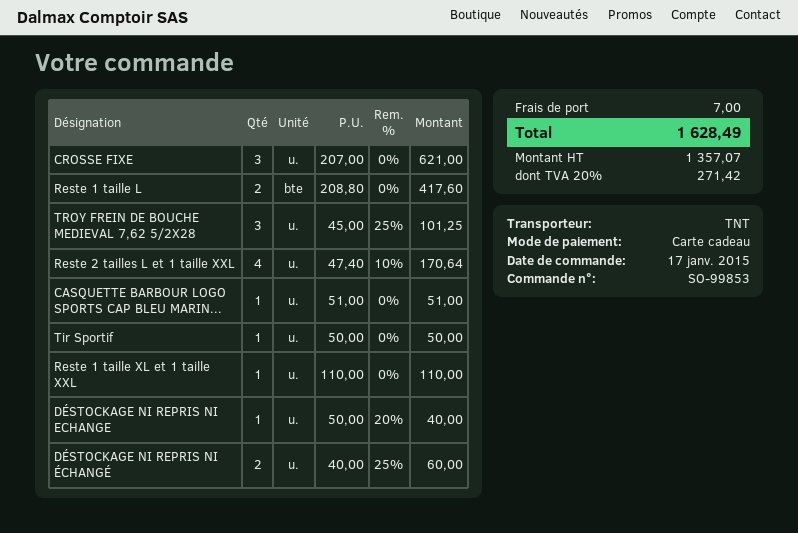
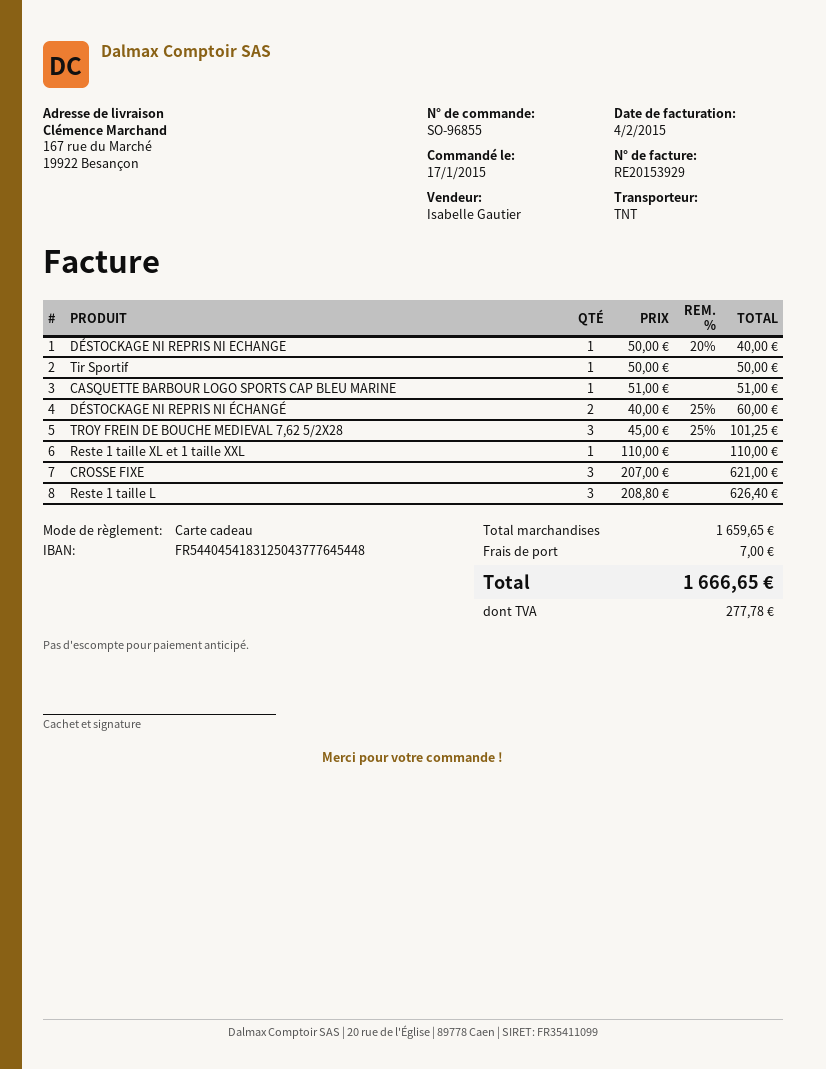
order number: SO-99853 -> SO-96855
Reste 1 taille L: 2 x 208.80 = 417.60 -> 3 x 208.80 = 626.40
Reste 2 tailles L et 1 taille XXL: 4 x 47.40 - 10% = 170.64 -> none
tax: 271.42 -> 277.78
total: 1628.49 -> 1666.65

